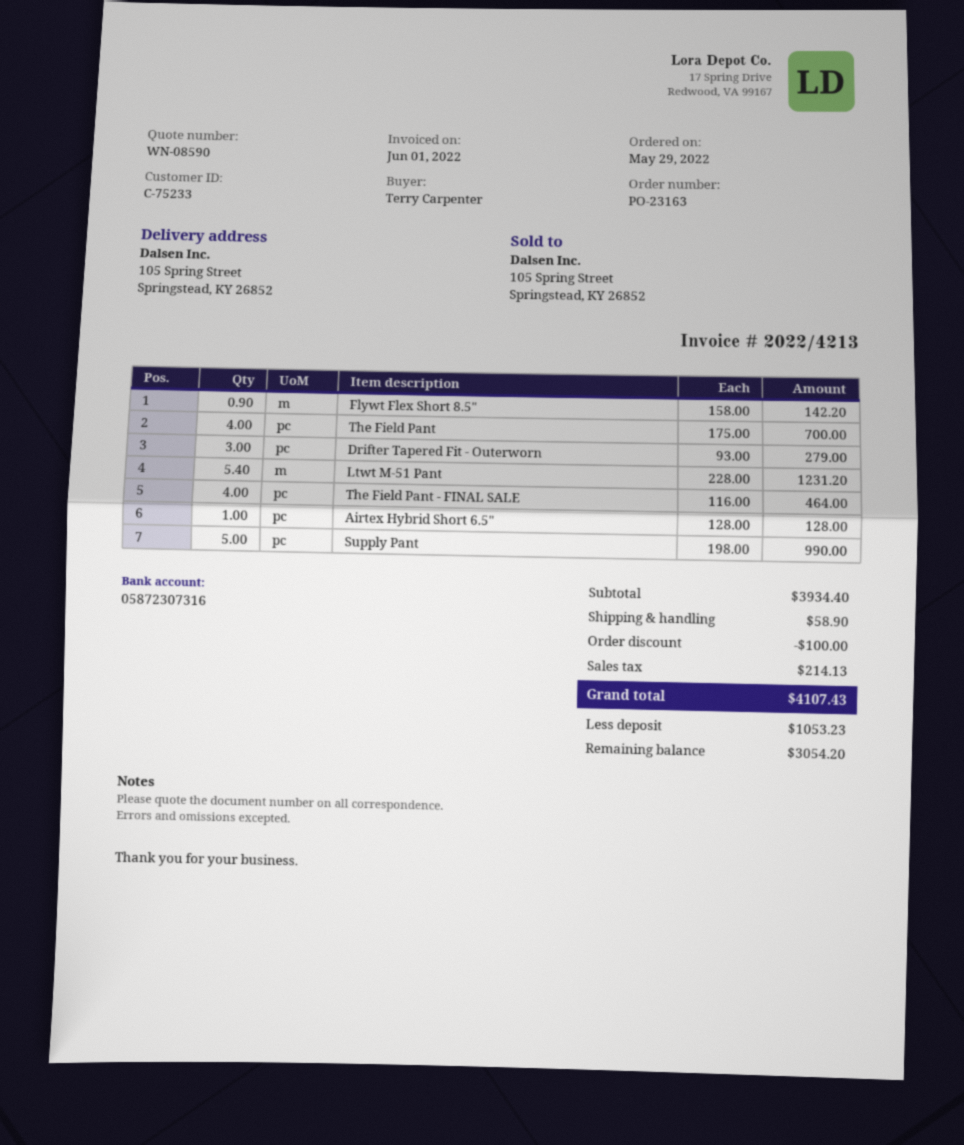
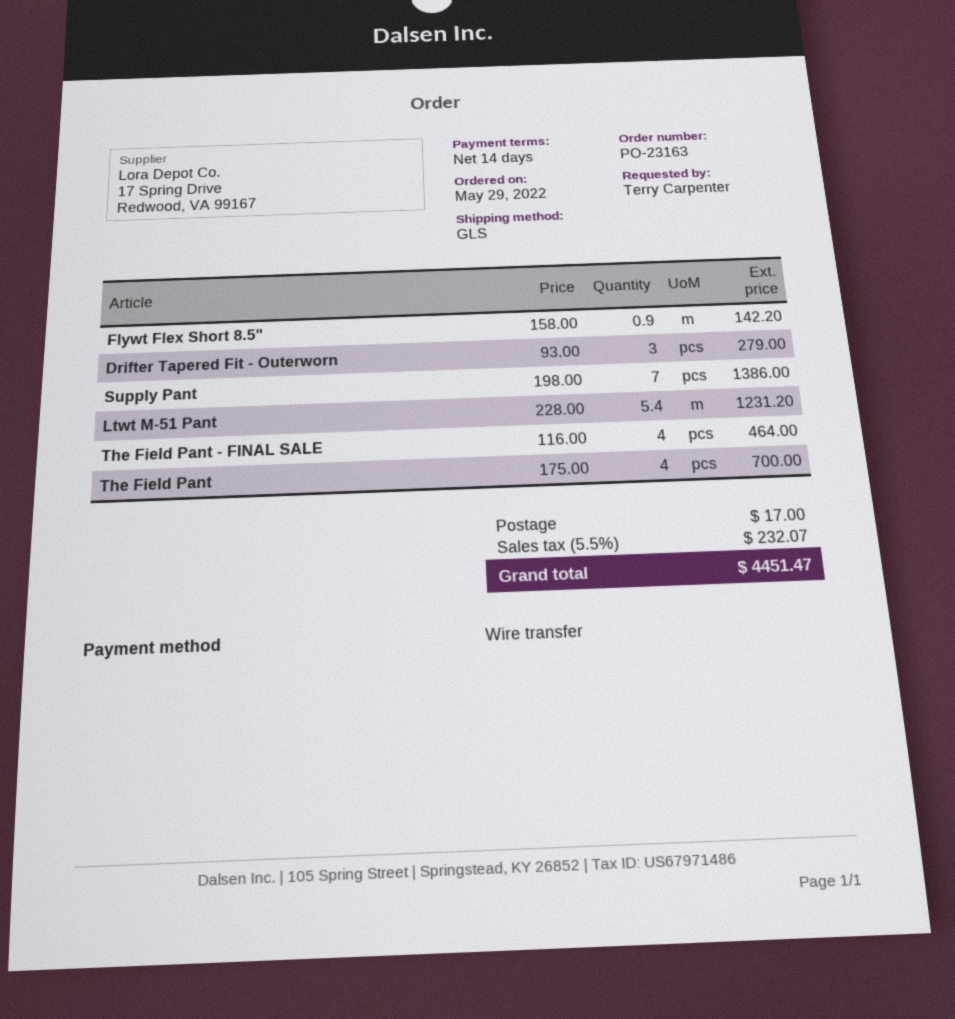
Airtex Hybrid Short 6.5": 1 x 128.00 = 128.00 -> none
Supply Pant: 5 x 198.00 = 990.00 -> 7 x 198.00 = 1386.00
discount: 100.00 -> none
shipping: 58.90 -> 17.00
tax: 214.13 -> 232.07
total: 4107.43 -> 4451.47

